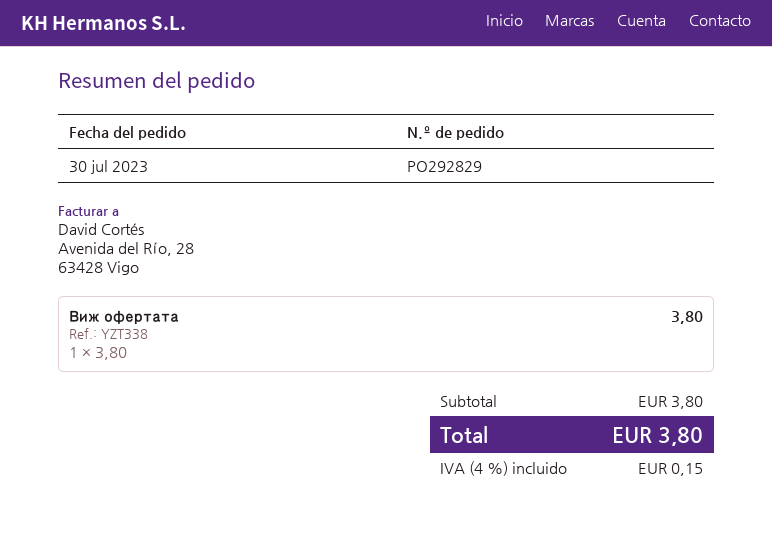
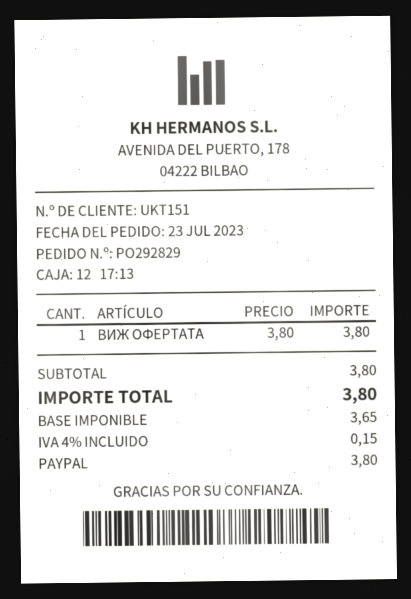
order date: 2023-07-30 -> 2023-07-23

